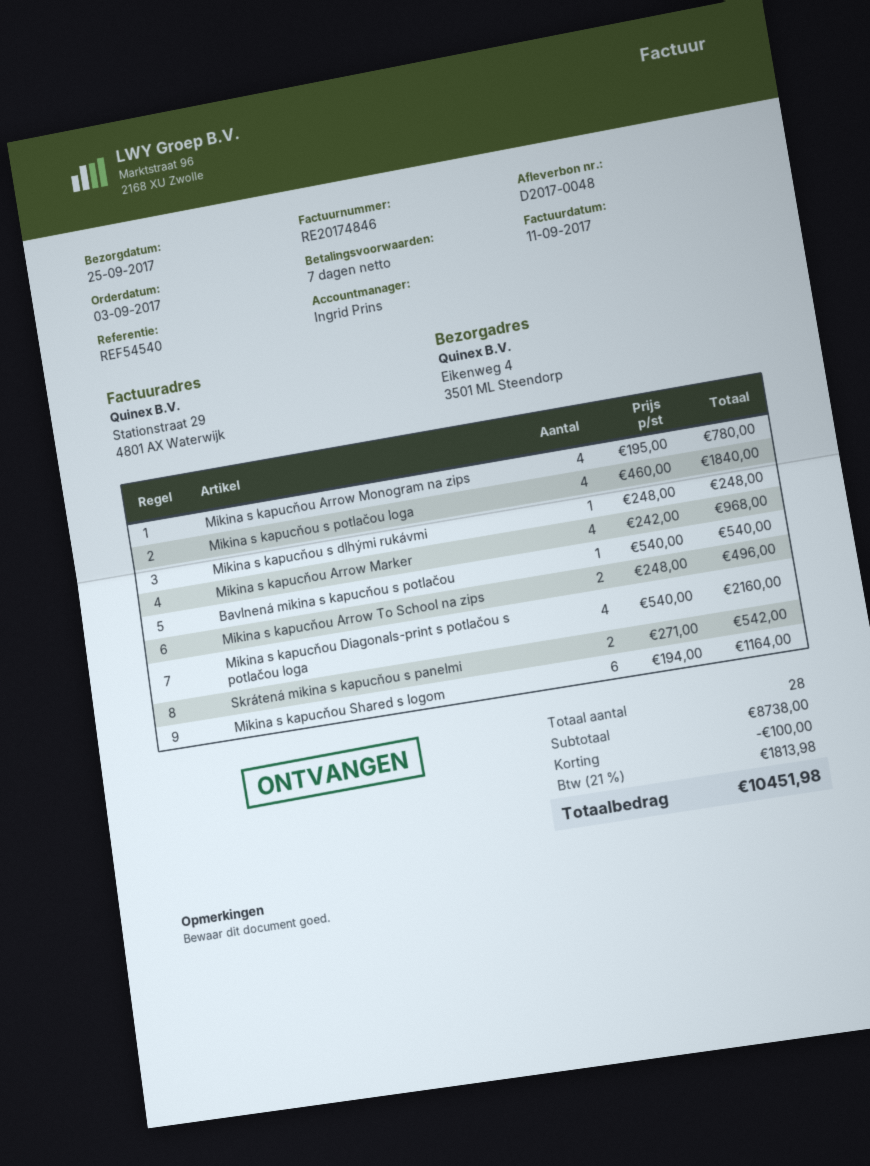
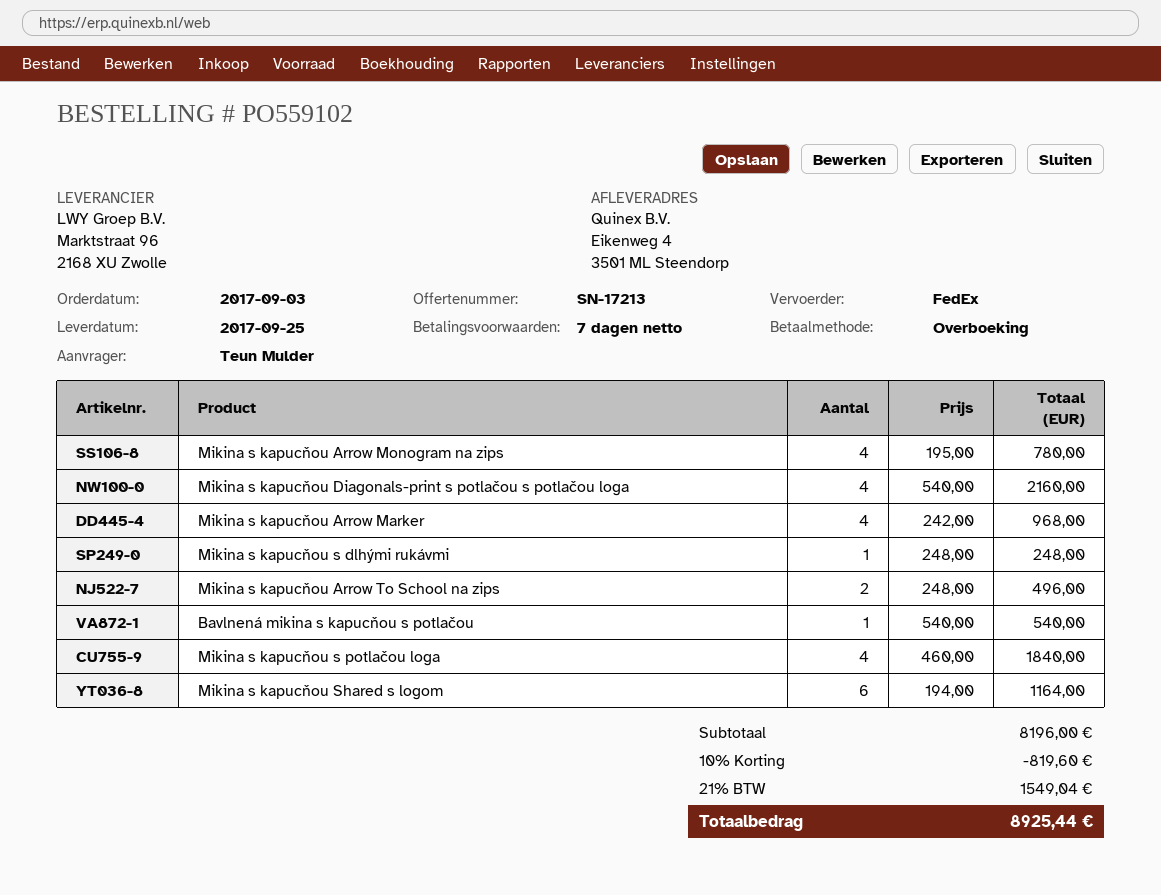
Skrátená mikina s kapucňou s panelmi: 2 x 271.00 = 542.00 -> none
subtotal: 8738.00 -> 8196.00
discount: 100.00 -> 819.60
tax: 21% = 1813.98 -> 21% = 1549.04
total: 10451.98 -> 8925.44

